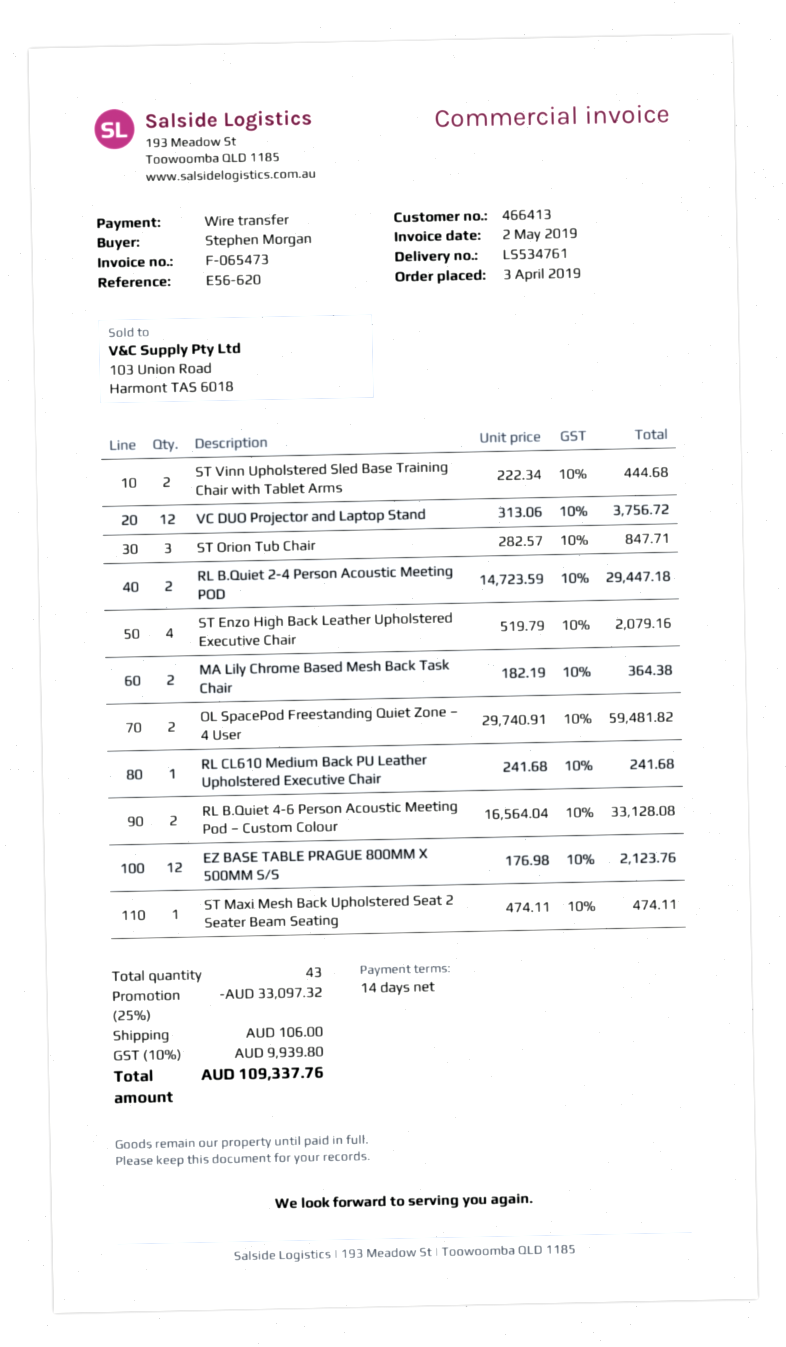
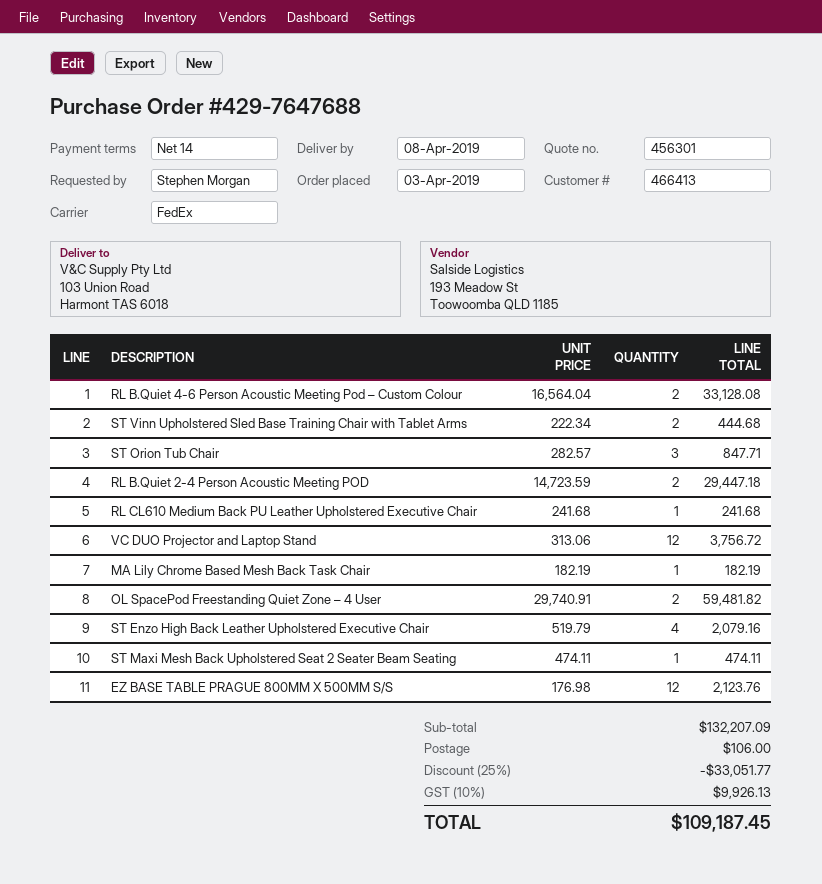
MA Lily Chrome Based Mesh Back Task Chair: 2 x 182.19 = 364.38 -> 1 x 182.19 = 182.19
discount: 25% = 33097.32 -> 25% = 33051.77
tax: 10% = 9939.80 -> 10% = 9926.13
total: 109337.76 -> 109187.45

